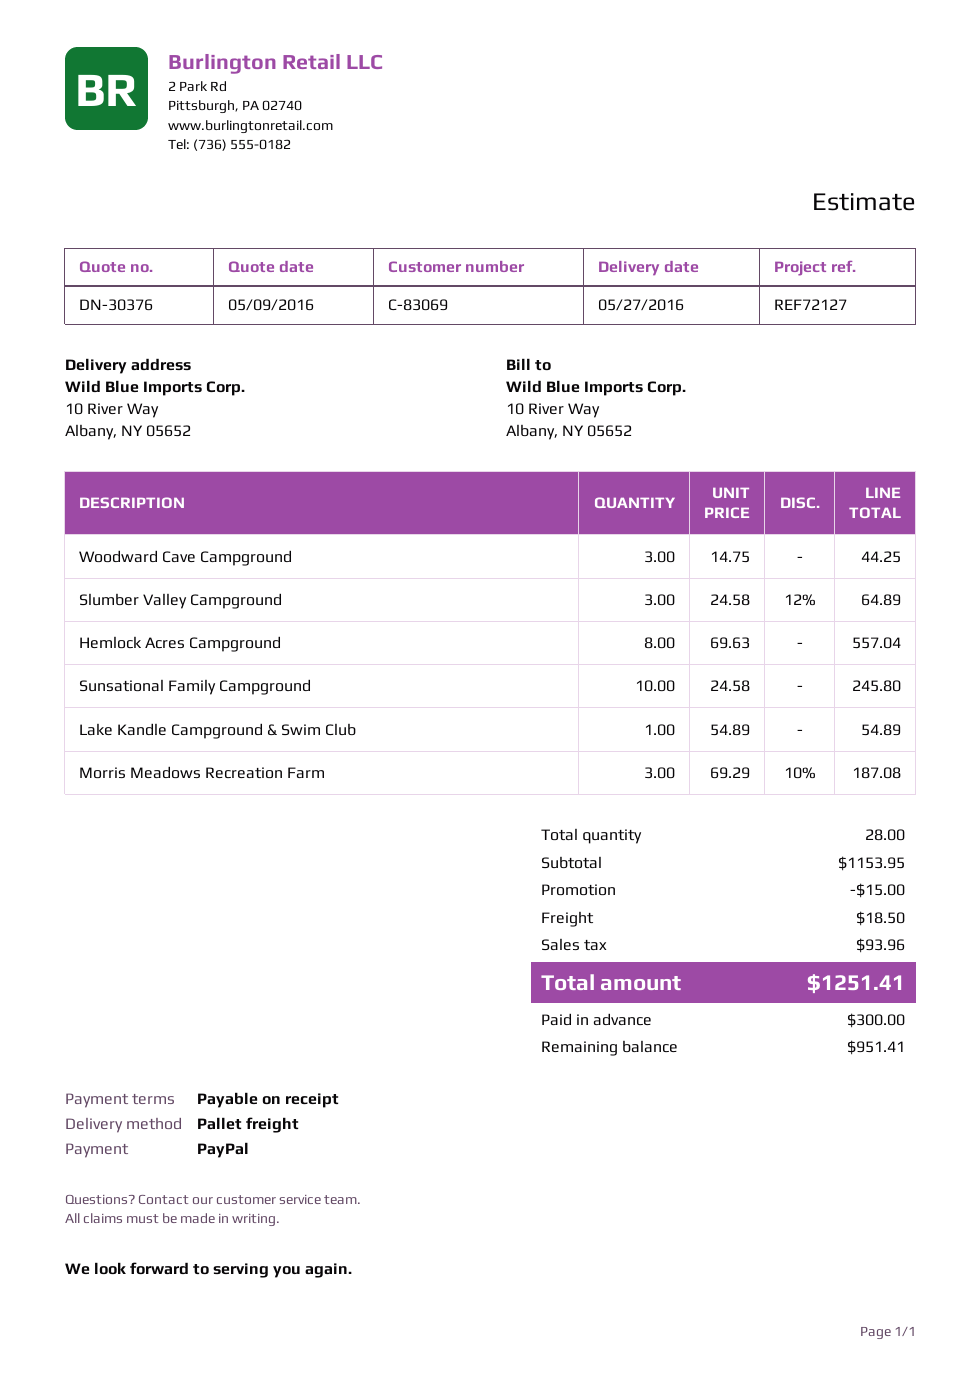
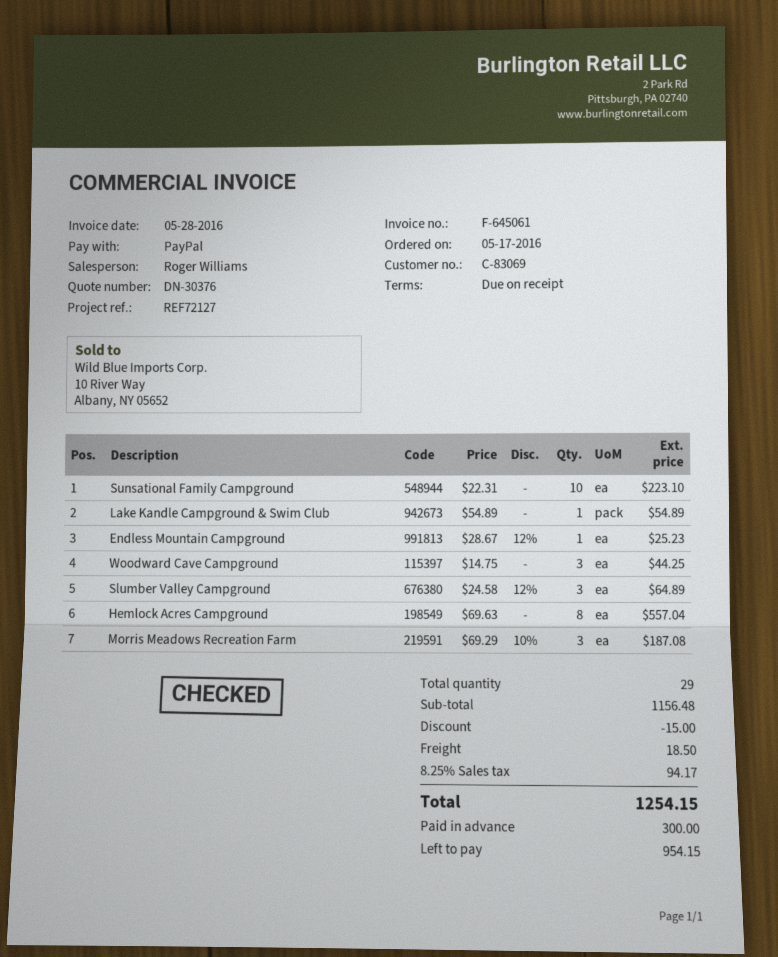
Sunsational Family Campground: 10 x 24.58 = 245.80 -> 10 x 22.31 = 223.10
Endless Mountain Campground: none -> 1 x 28.67 - 12% = 25.23
total quantity: 28 -> 29
subtotal: 1153.95 -> 1156.48
tax: 93.96 -> 94.17
total: 1251.41 -> 1254.15
balance: 951.41 -> 954.15

